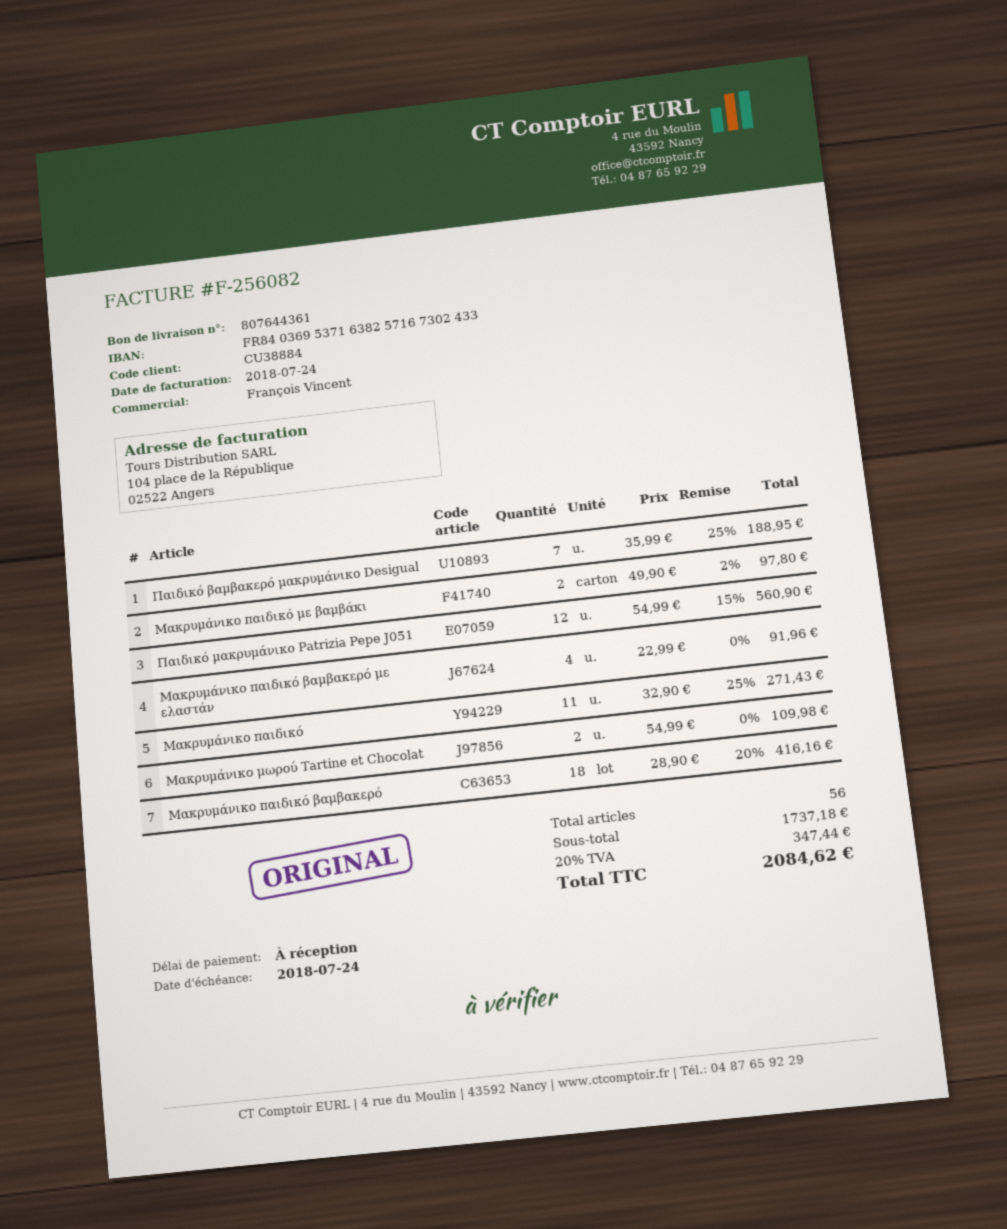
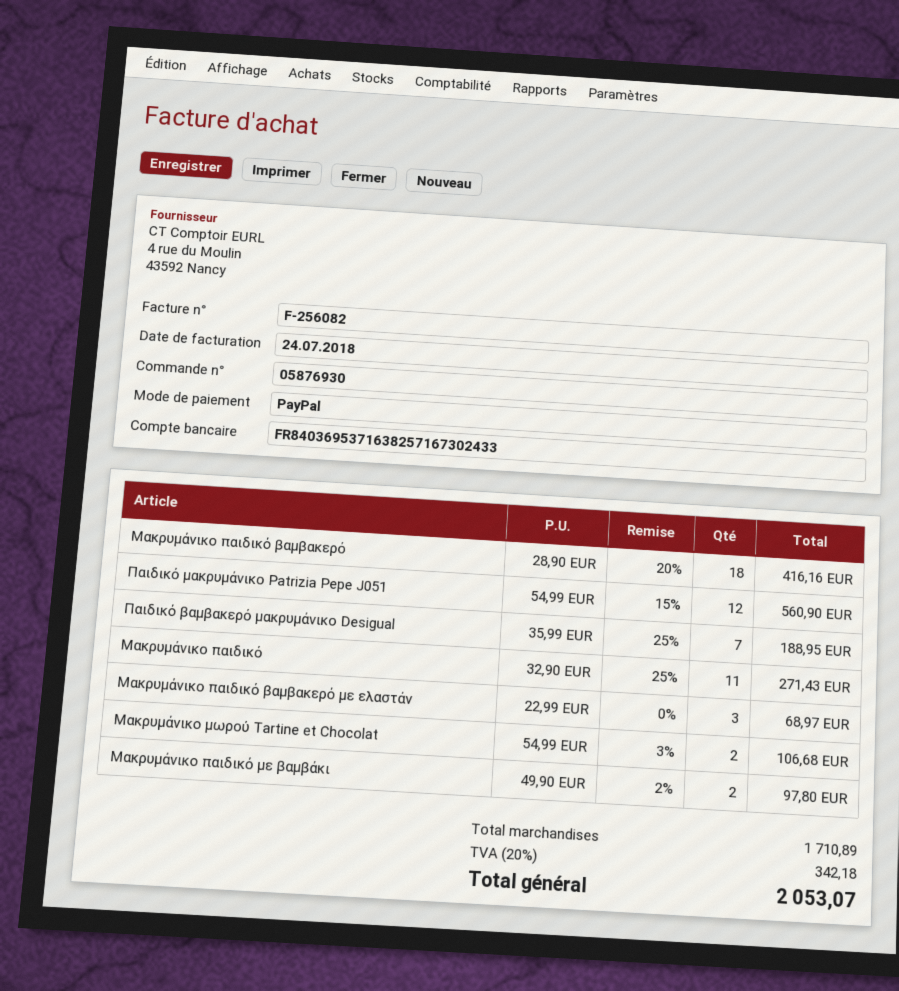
Μακρυμάνικο παιδικό βαμβακερό με ελαστάν: 4 x 22.99 = 91.96 -> 3 x 22.99 = 68.97
Μακρυμάνικο μωρού Tartine et Chocolat: 2 x 54.99 = 109.98 -> 2 x 54.99 - 3% = 106.68
subtotal: 1737.18 -> 1710.89
tax: 20% = 347.44 -> 20% = 342.18
total: 2084.62 -> 2053.07

